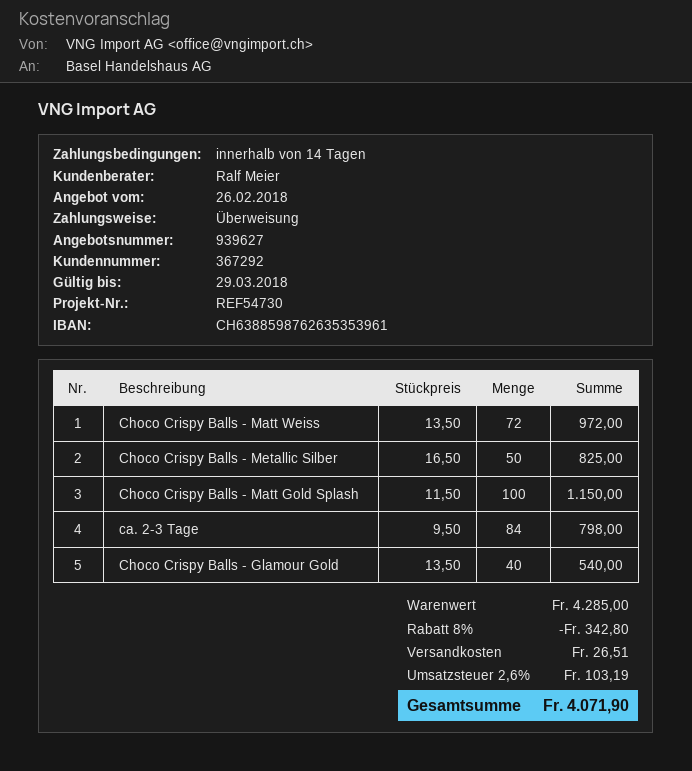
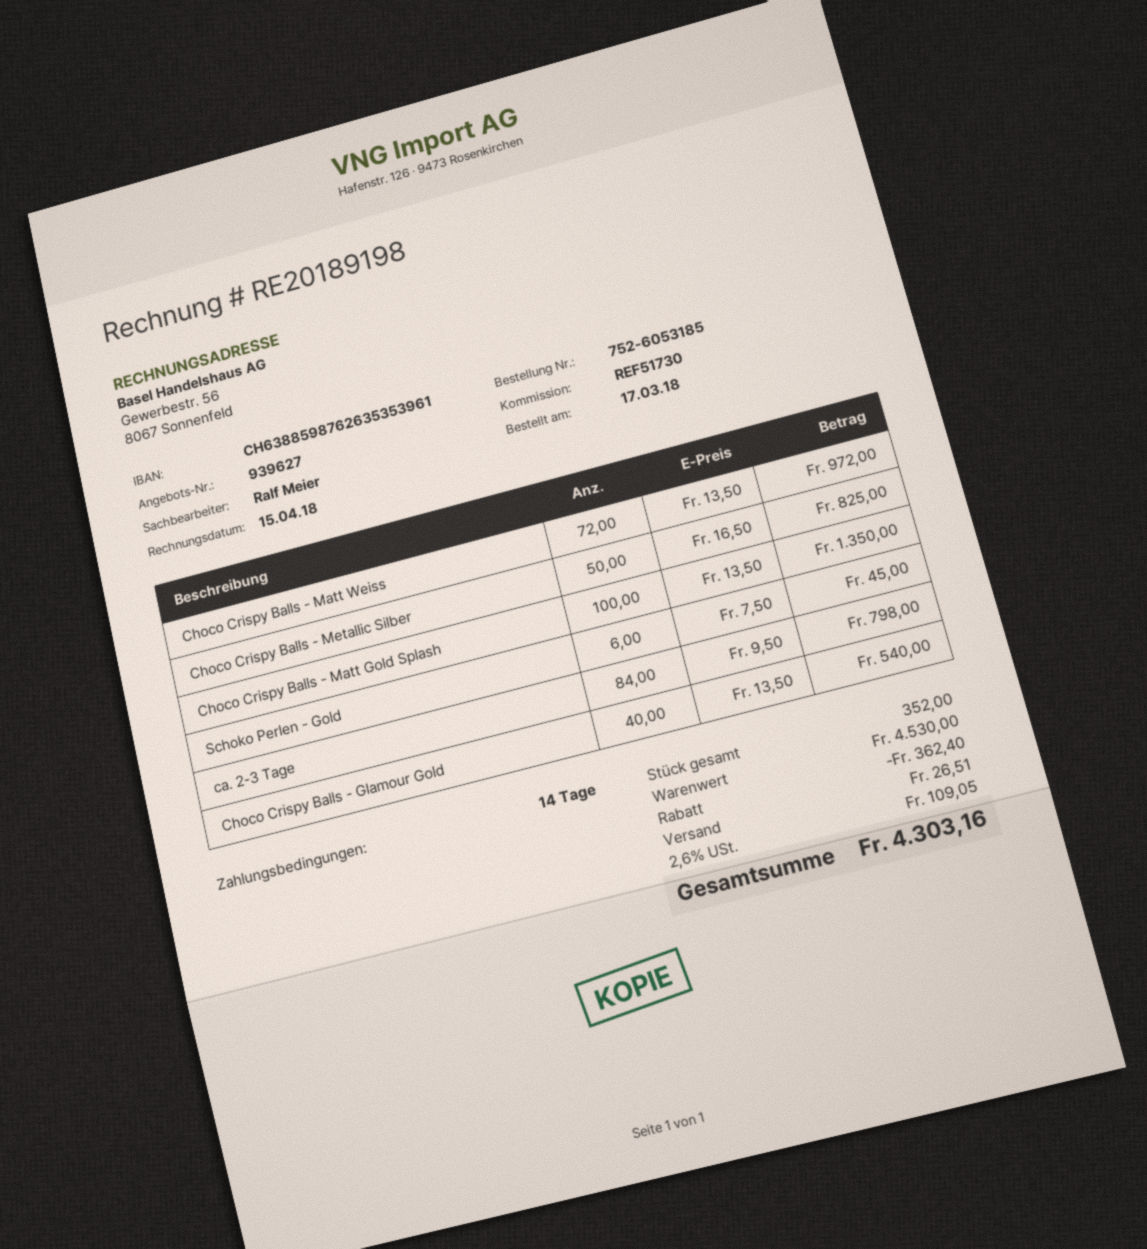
reference: REF54730 -> REF51730
Choco Crispy Balls - Matt Gold Splash: 100 x 11.50 = 1150.00 -> 100 x 13.50 = 1350.00
Schoko Perlen - Gold: none -> 6 x 7.50 = 45.00
subtotal: 4285.00 -> 4530.00
discount: 342.80 -> 362.40
tax: 2.6% = 103.19 -> 2.6% = 109.05
total: 4071.90 -> 4303.16

